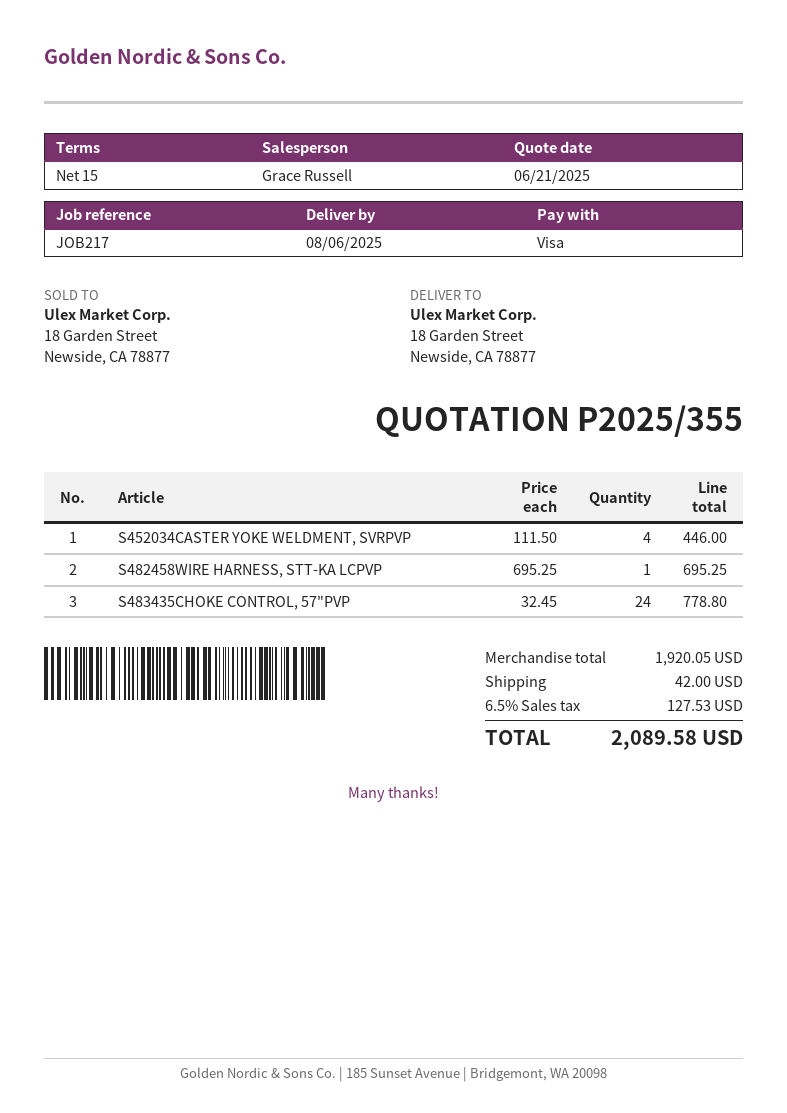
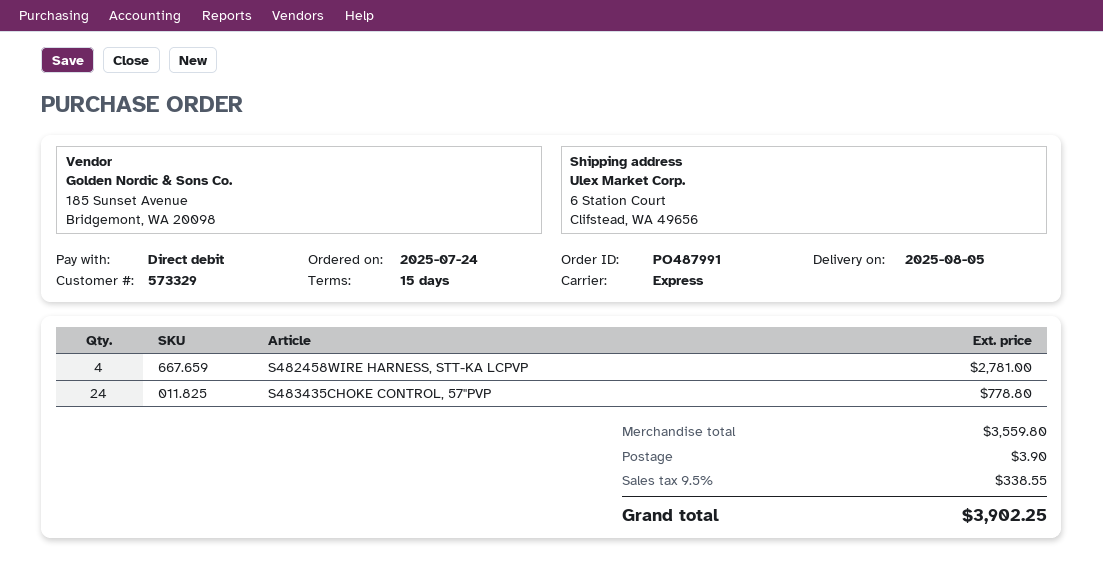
delivery date: 2025-08-06 -> 2025-08-05
payment method: Visa -> direct debit
ship to: 18 Garden Street, Newside, CA 78877 -> 6 Station Court, Clifstead, WA 49656
S452034CASTER YOKE WELDMENT, SVRPVP: 4 for 446.00 -> none
S482458WIRE HARNESS, STT-KA LCPVP: 1 for 695.25 -> 4 for 2781.00
subtotal: 1920.05 -> 3559.80
shipping: 42.00 -> 3.90
tax: 6.5% = 127.53 -> 9.5% = 338.55
total: 2089.58 -> 3902.25

